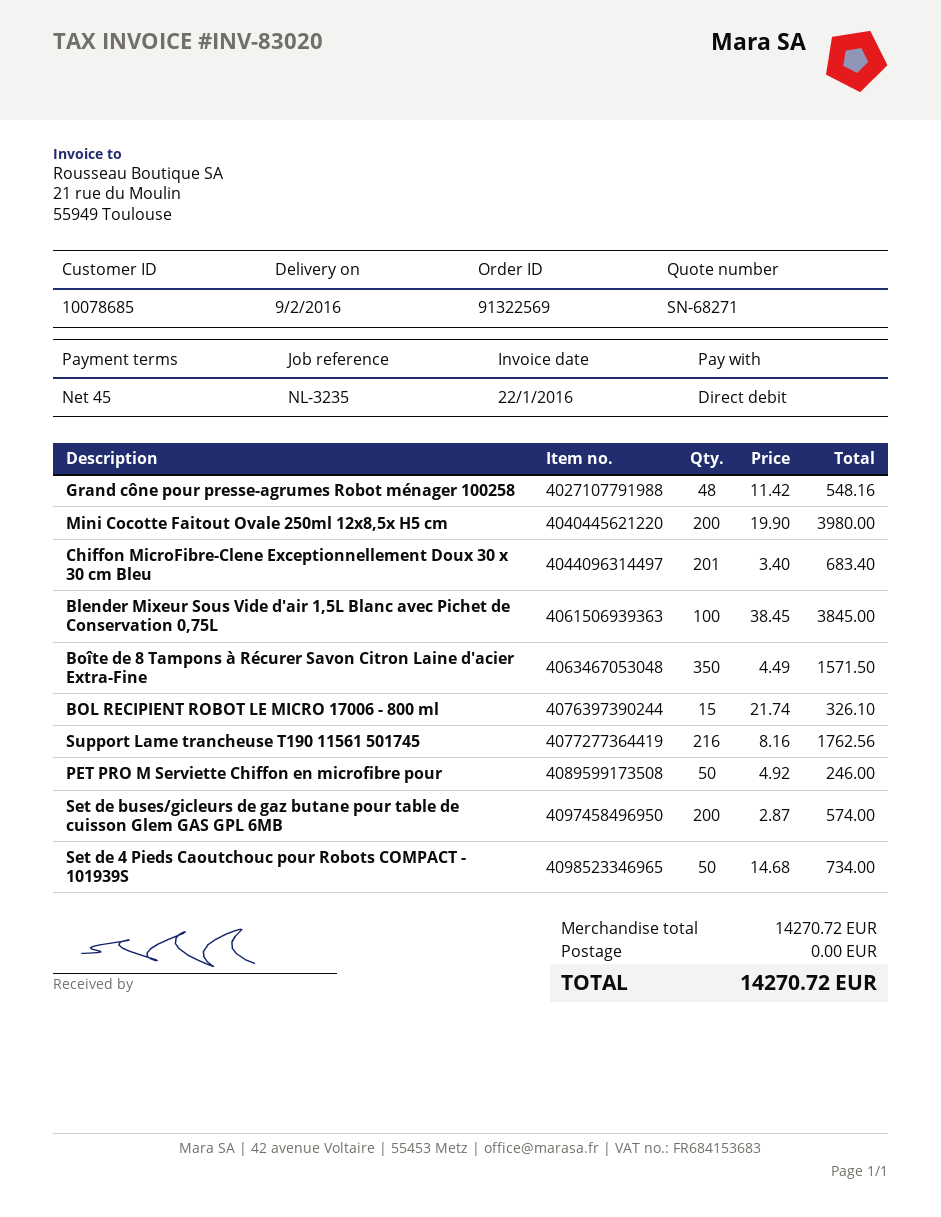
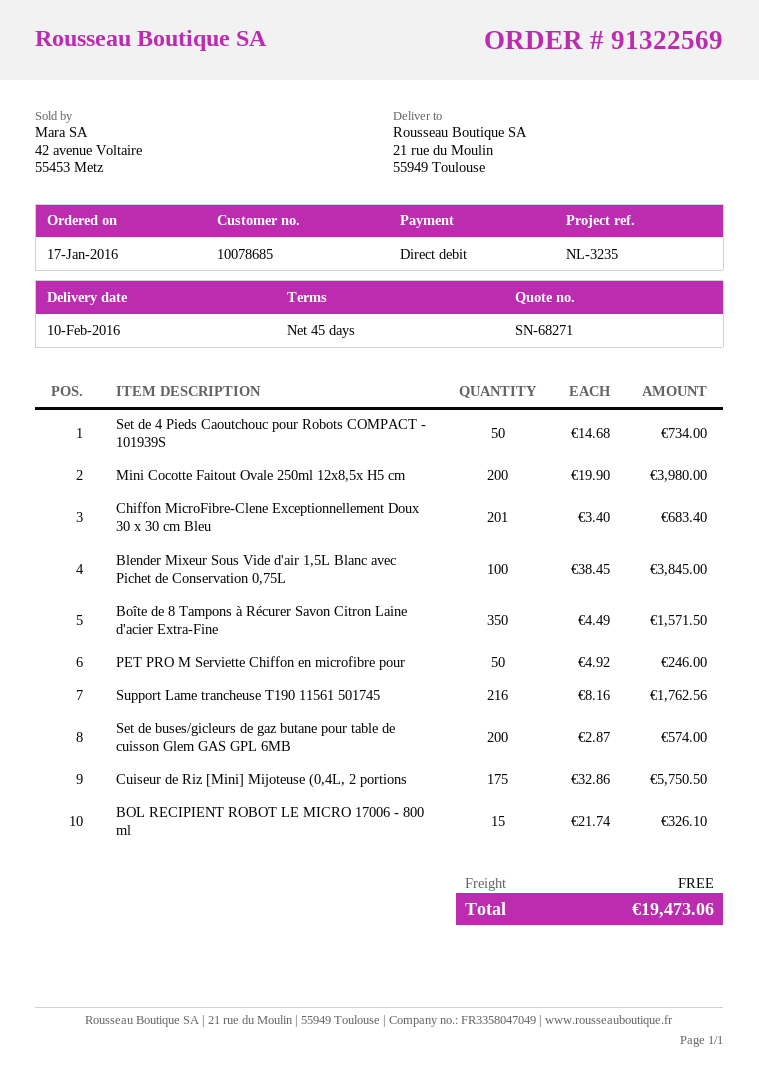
delivery date: 2016-02-09 -> 2016-02-10
Grand cône pour presse-agrumes Robot ménager 100258: 48 x 11.42 = 548.16 -> none
Cuiseur de Riz [Mini] Mijoteuse (0,4L, 2 portions: none -> 175 x 32.86 = 5750.50
total: 14270.72 -> 19473.06

